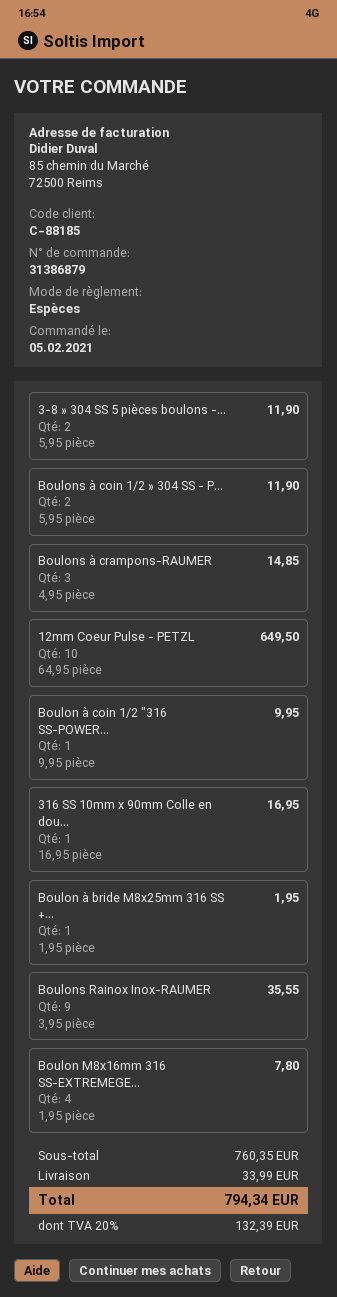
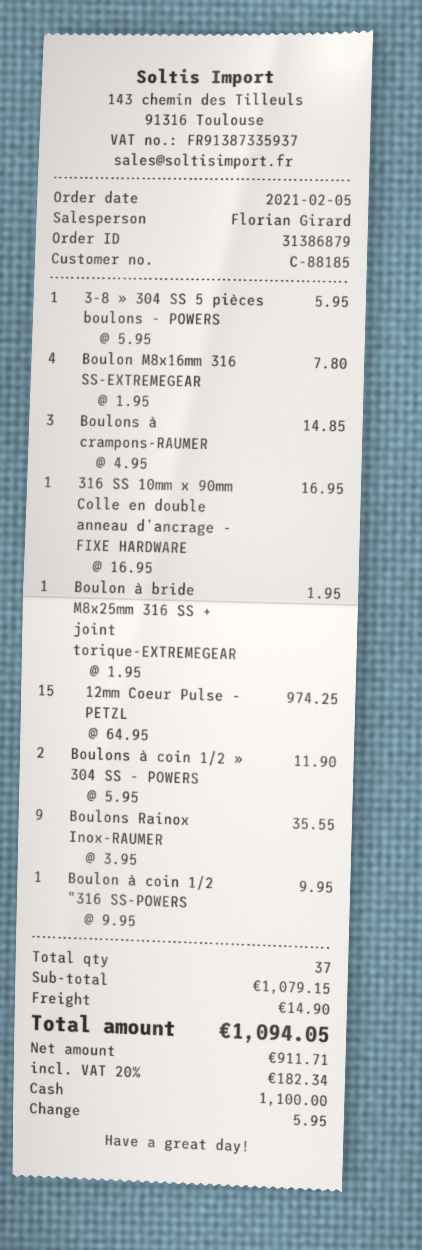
3-8 » 304 SS 5 pièces boulons -...: 2 x 5.95 = 11.90 -> 1 x 5.95 = 5.95
12mm Coeur Pulse - PETZL: 10 x 64.95 = 649.50 -> 15 x 64.95 = 974.25
subtotal: 760.35 -> 1079.15
shipping: 33.99 -> 14.90
tax: 20% = 132.39 -> 20% = 182.34
total: 794.34 -> 1094.05

